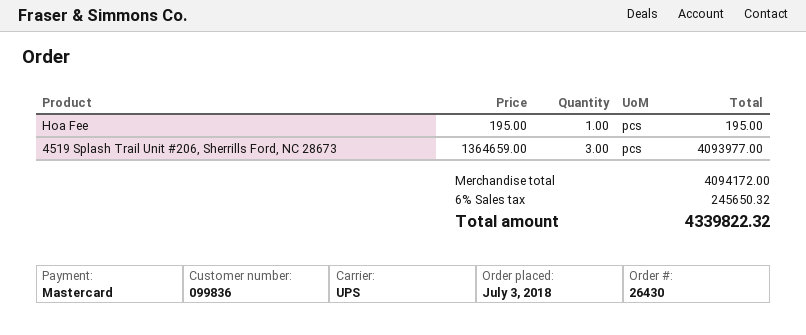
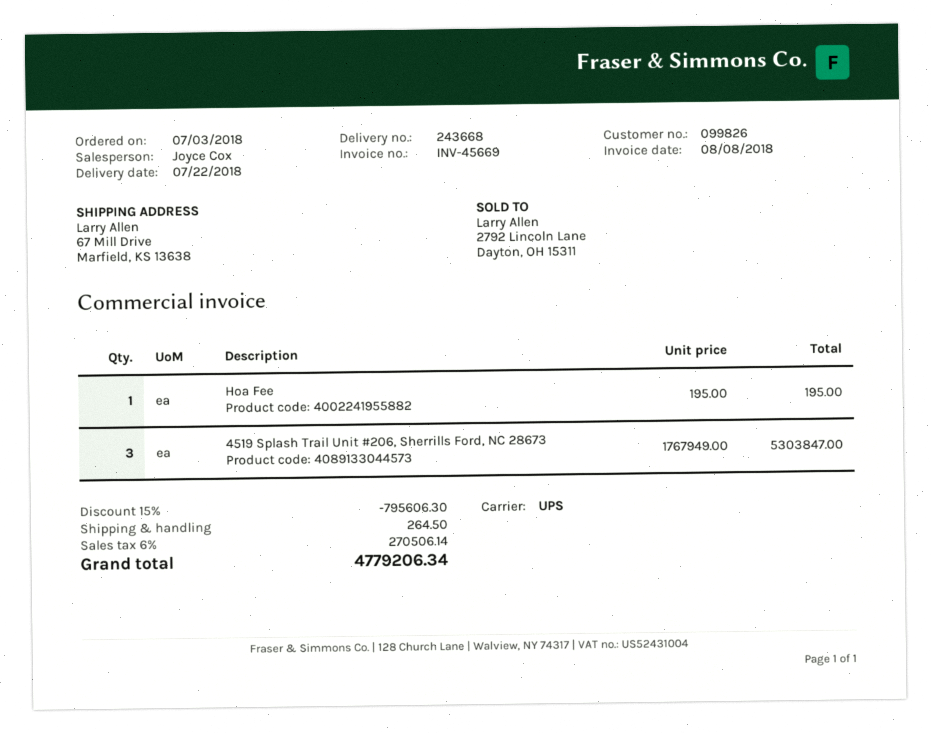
customer number: 099836 -> 099826
4519 Splash Trail Unit #206, Sherrills Ford, NC 28673: 3 x 1364659.00 = 4093977.00 -> 3 x 1767949.00 = 5303847.00
discount: none -> 15% = 795606.30
shipping: none -> 264.50
tax: 6% = 245650.32 -> 6% = 270506.14
total: 4339822.32 -> 4779206.34

